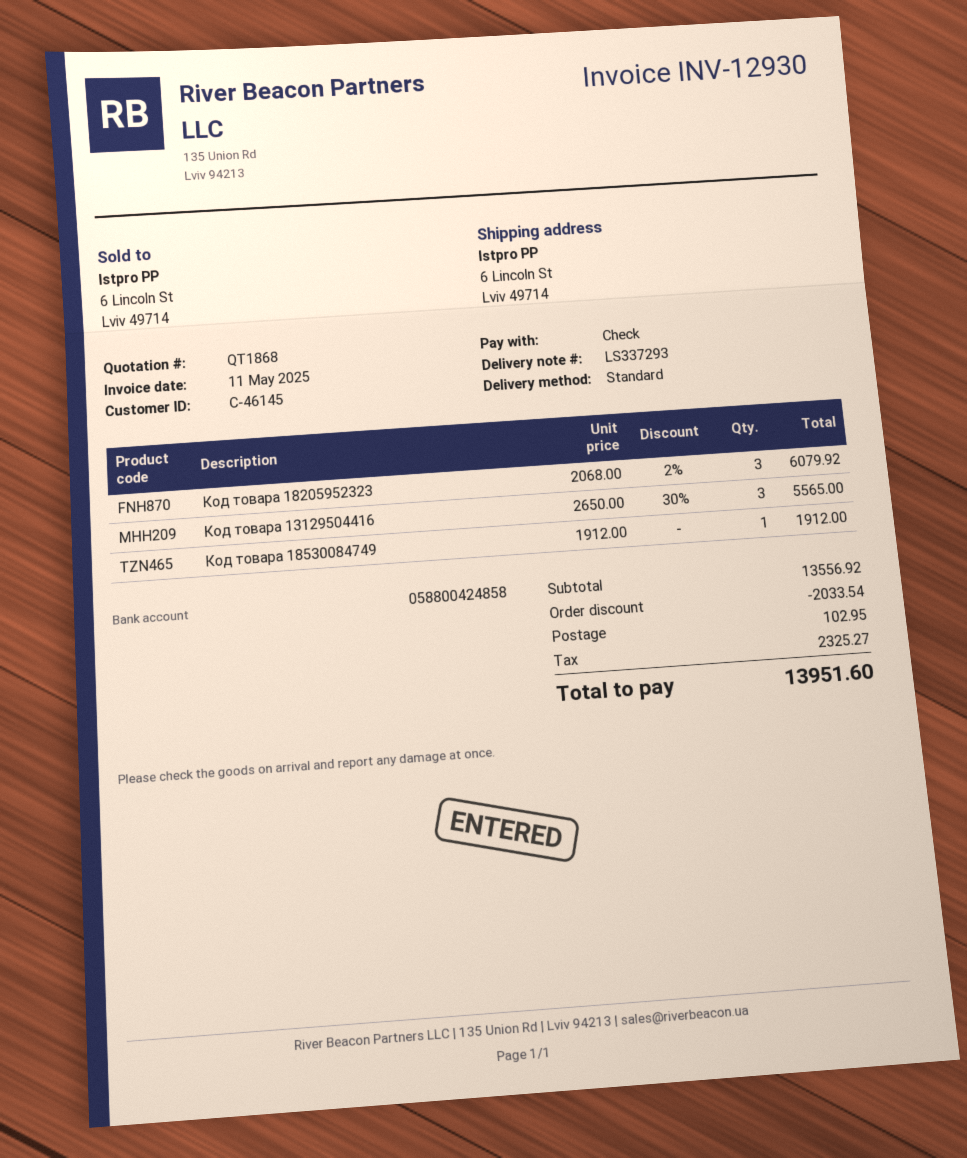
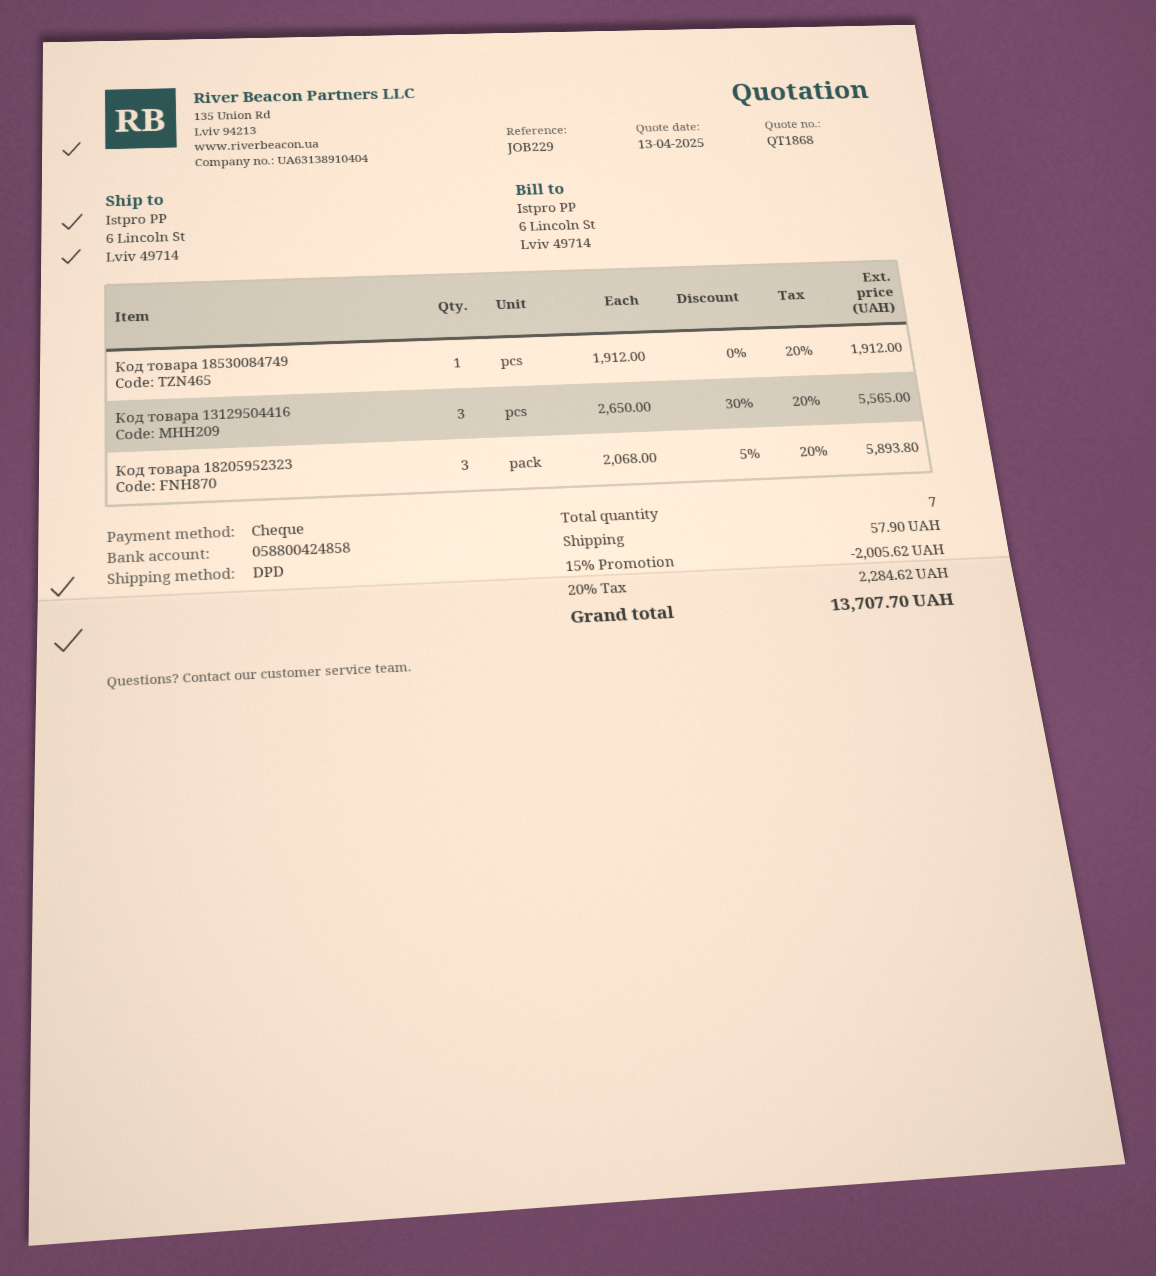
shipping method: standard -> DPD
Код товара 18205952323: 3 x 2068.00 - 2% = 6079.92 -> 3 x 2068.00 - 5% = 5893.80
discount: 2033.54 -> 2005.62
shipping: 102.95 -> 57.90
tax: 2325.27 -> 2284.62
total: 13951.60 -> 13707.70

